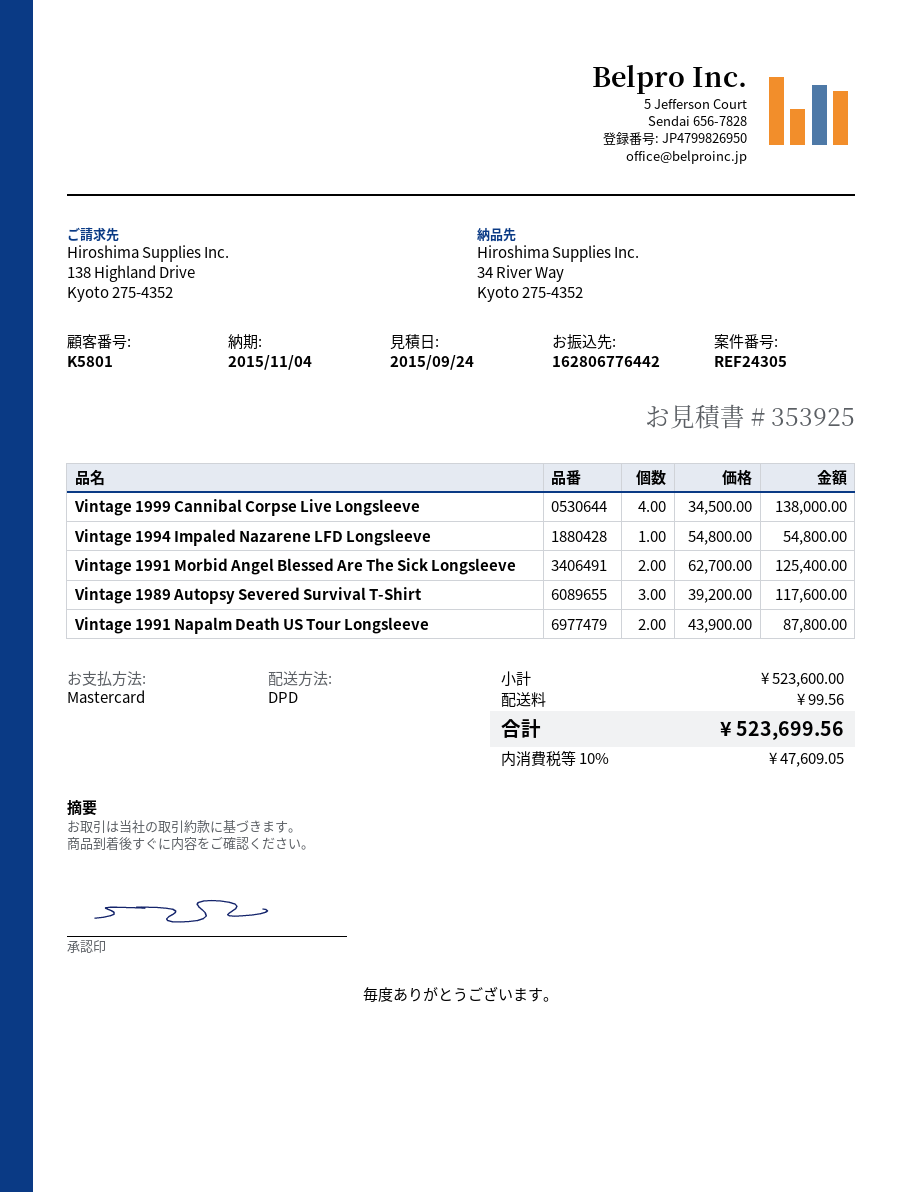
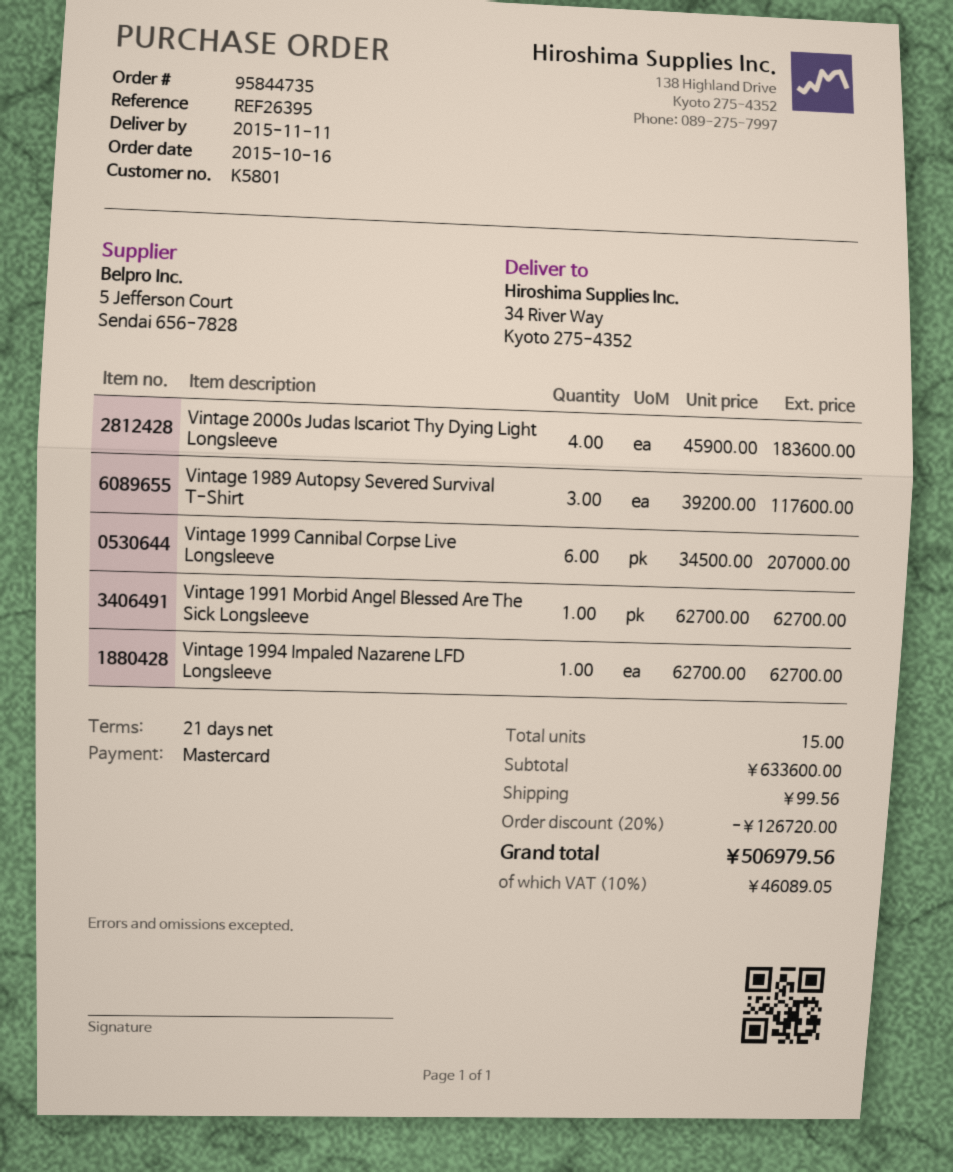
delivery date: 2015-11-04 -> 2015-11-11
reference: REF24305 -> REF26395
Vintage 1999 Cannibal Corpse Live Longsleeve: 4 x 34500.00 = 138000.00 -> 6 x 34500.00 = 207000.00
Vintage 1994 Impaled Nazarene LFD Longsleeve: 1 x 54800.00 = 54800.00 -> 1 x 62700.00 = 62700.00
Vintage 1991 Morbid Angel Blessed Are The Sick Longsleeve: 2 x 62700.00 = 125400.00 -> 1 x 62700.00 = 62700.00
Vintage 1991 Napalm Death US Tour Longsleeve: 2 x 43900.00 = 87800.00 -> none
Vintage 2000s Judas Iscariot Thy Dying Light Longsleeve: none -> 4 x 45900.00 = 183600.00
subtotal: 523600.00 -> 633600.00
discount: none -> 20% = 126720.00
tax: 10% = 47609.05 -> 10% = 46089.05
total: 523699.56 -> 506979.56

